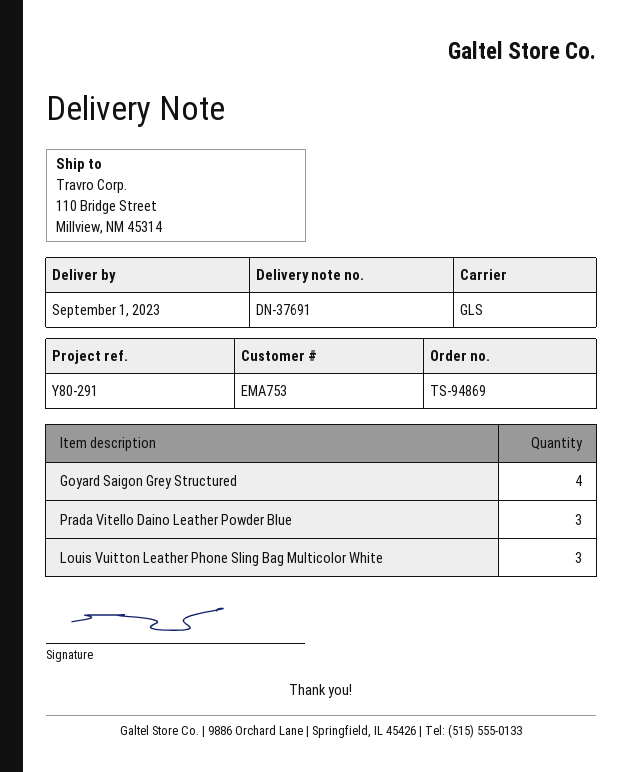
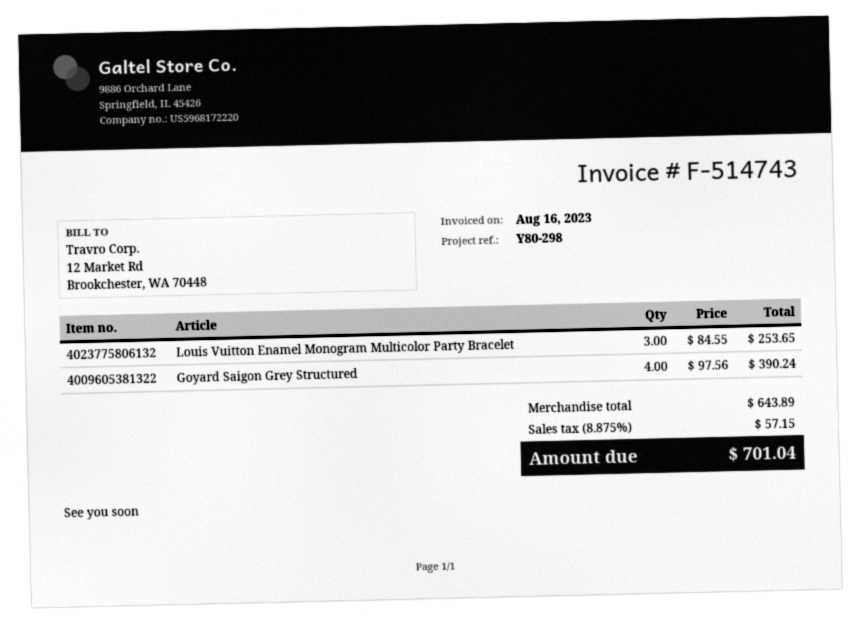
reference: Y80-291 -> Y80-298
Prada Vitello Daino Leather Powder Blue: 3 -> none
Louis Vuitton Leather Phone Sling Bag Multicolor White: 3 -> none
Louis Vuitton Enamel Monogram Multicolor Party Bracelet: none -> 3

